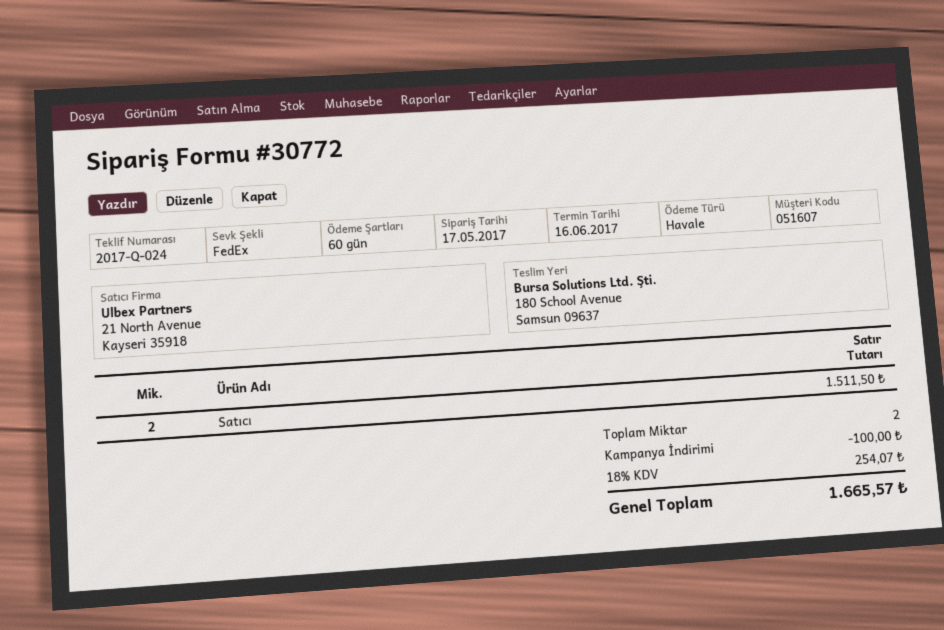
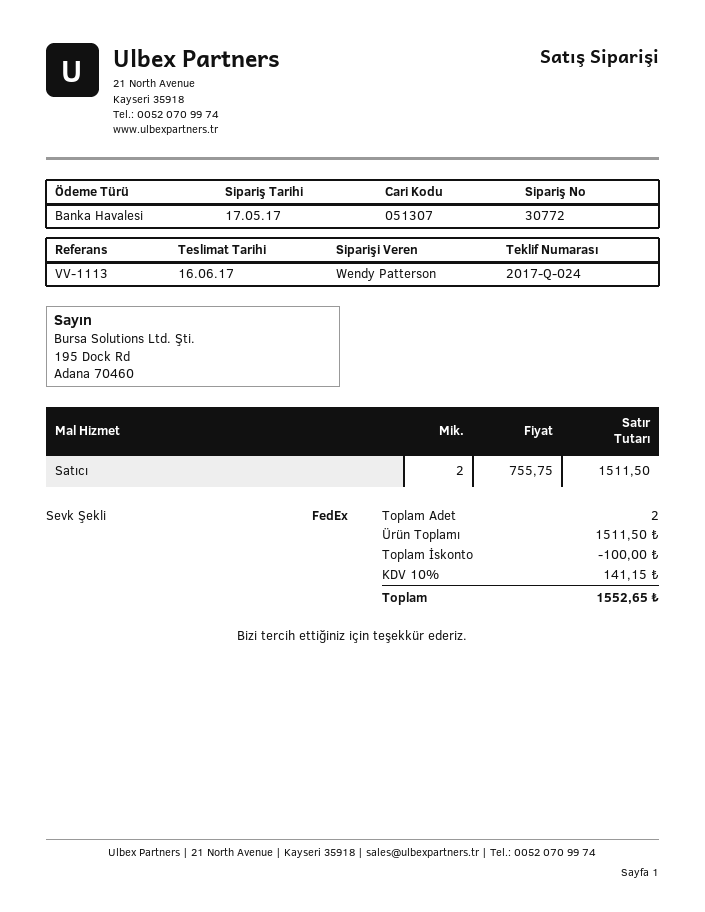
customer number: 051607 -> 051307
tax: 18% = 254.07 -> 10% = 141.15
total: 1665.57 -> 1552.65

